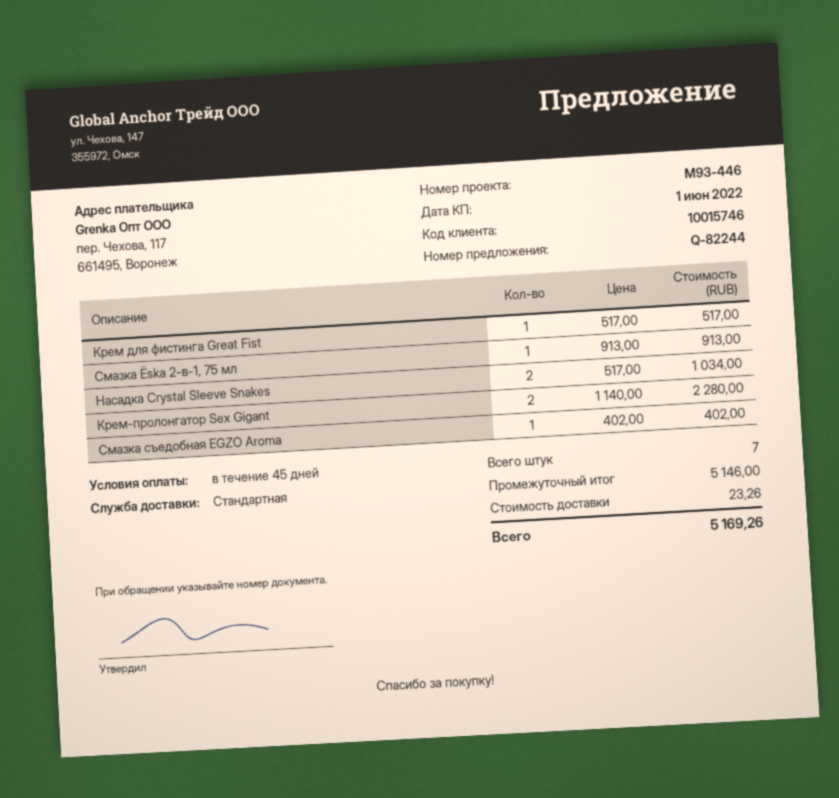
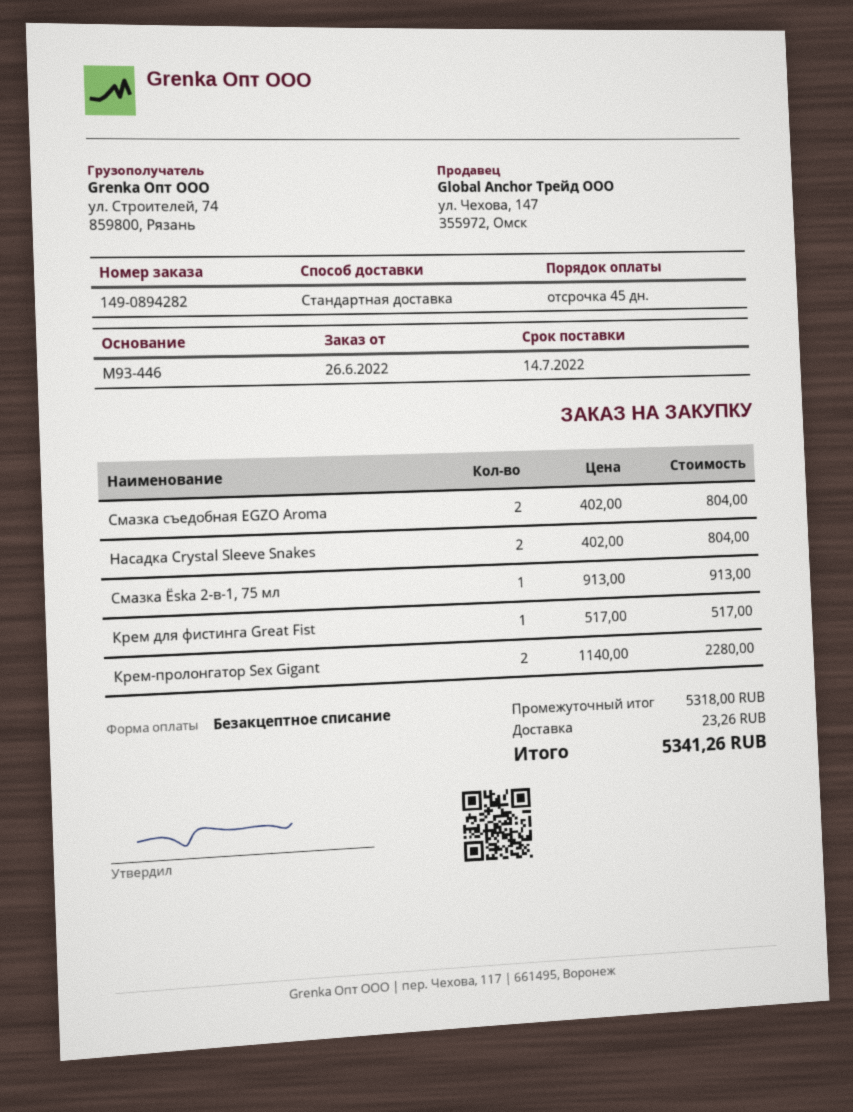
Насадка Crystal Sleeve Snakes: 2 x 517.00 = 1034.00 -> 2 x 402.00 = 804.00
Смазка съедобная EGZO Aroma: 1 x 402.00 = 402.00 -> 2 x 402.00 = 804.00
subtotal: 5146.00 -> 5318.00
total: 5169.26 -> 5341.26

